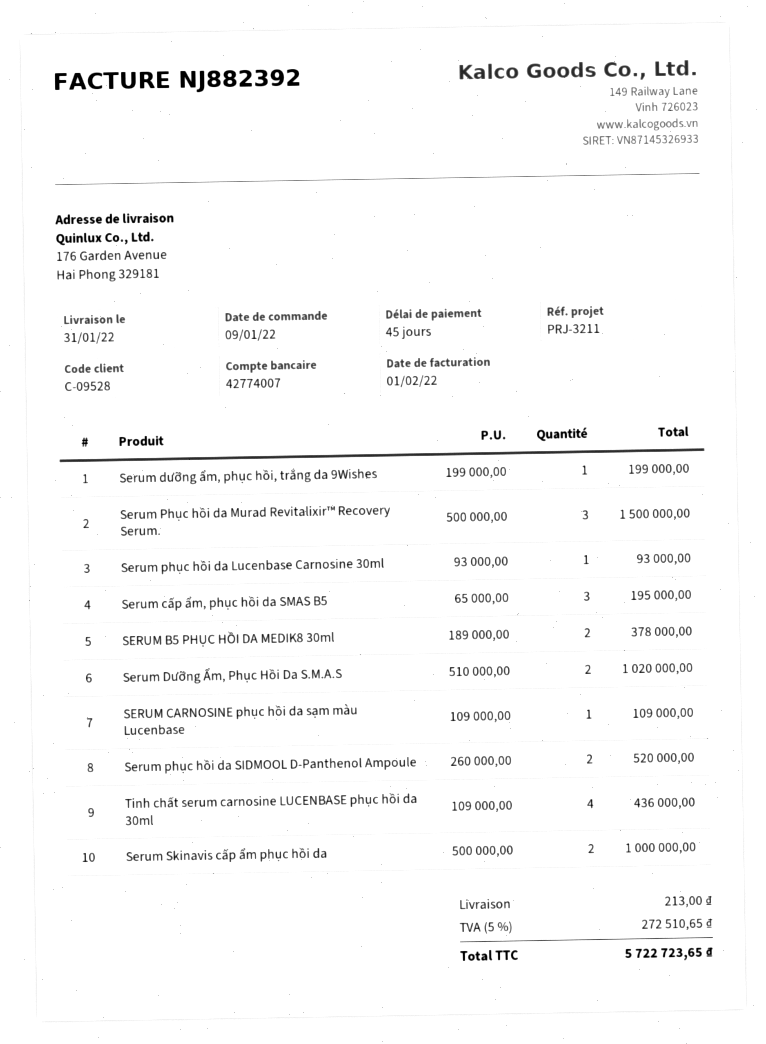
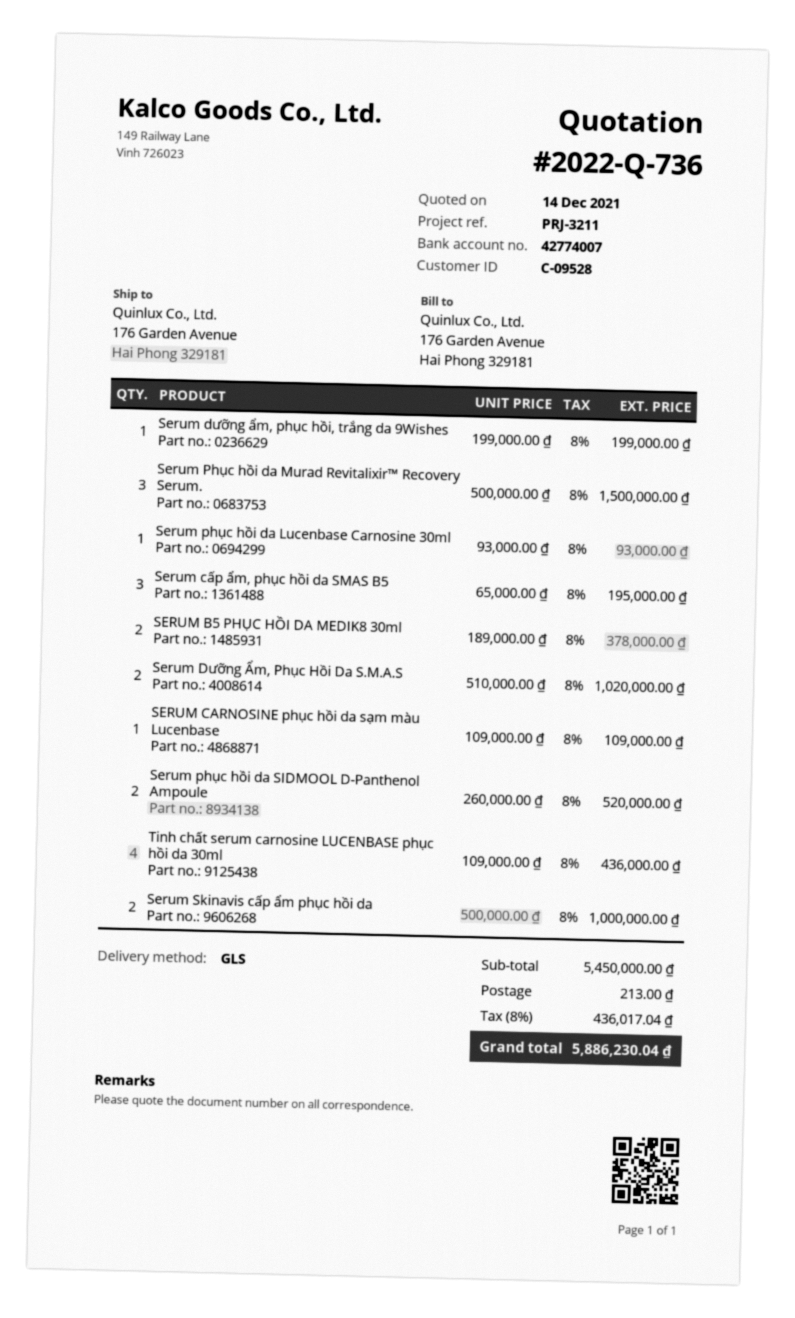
tax: 5% = 272510.65 -> 8% = 436017.04
total: 5722723.65 -> 5886230.04

